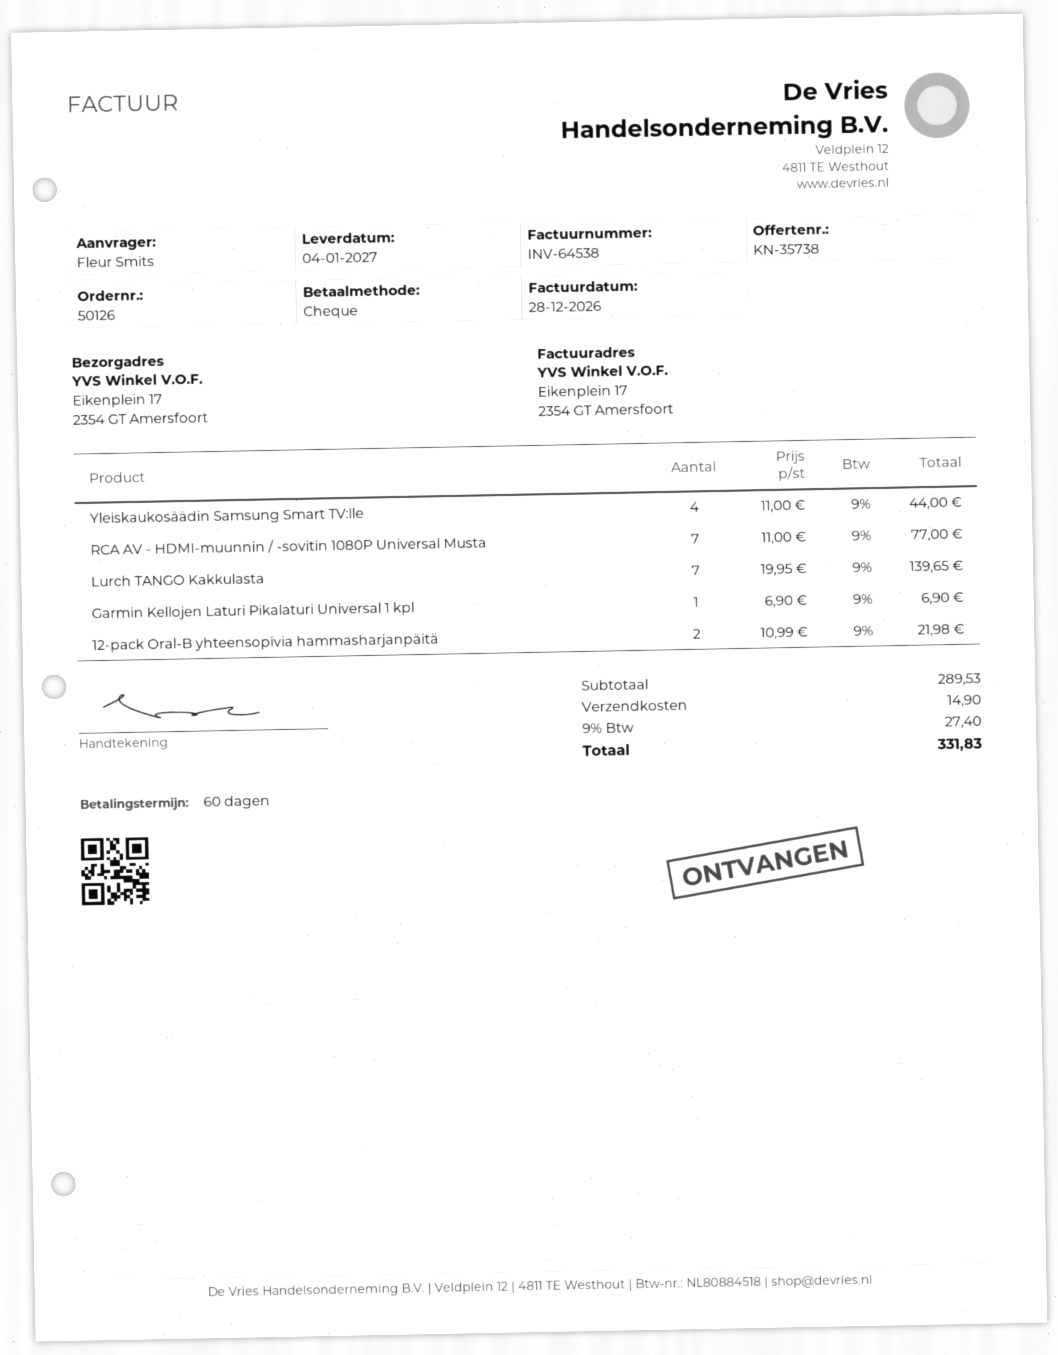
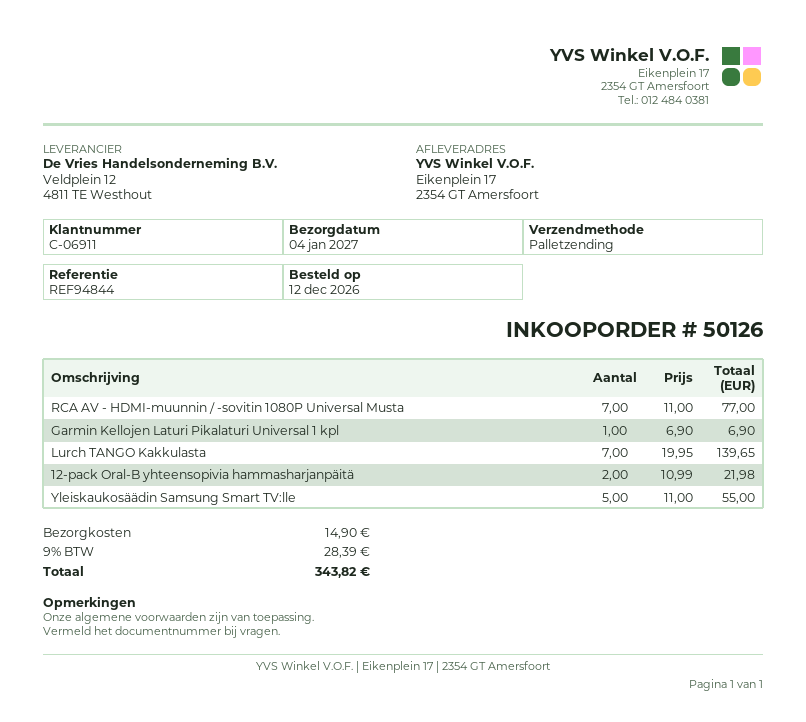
Yleiskaukosäädin Samsung Smart TV:lle: 4 x 11.00 = 44.00 -> 5 x 11.00 = 55.00
tax: 9% = 27.40 -> 9% = 28.39
total: 331.83 -> 343.82

